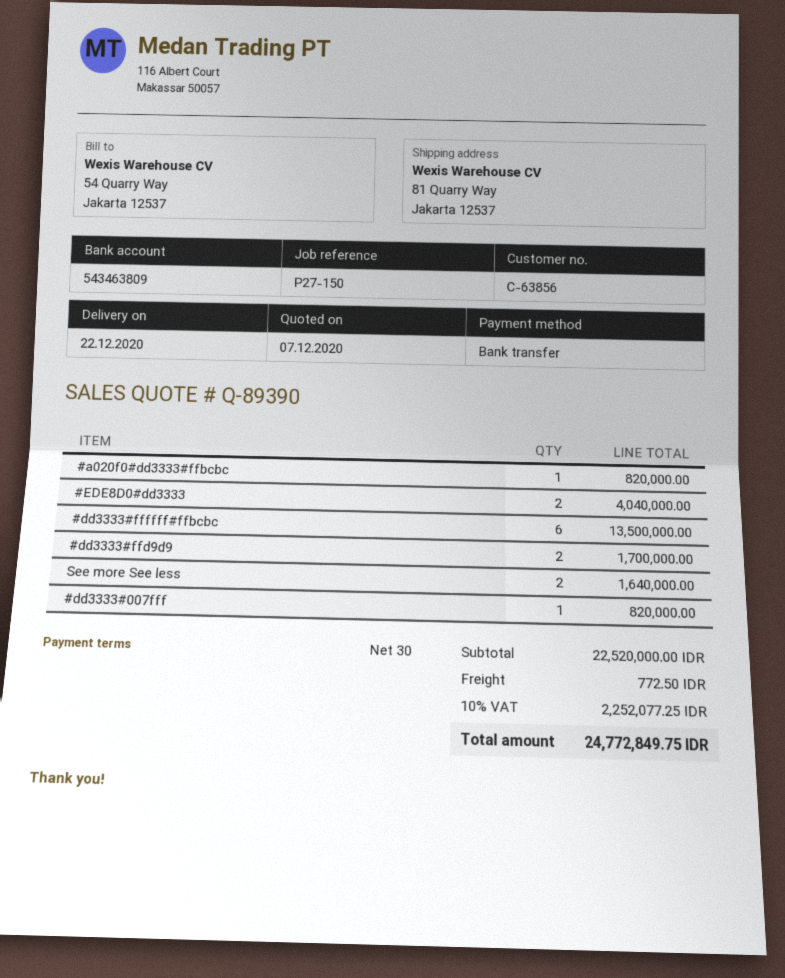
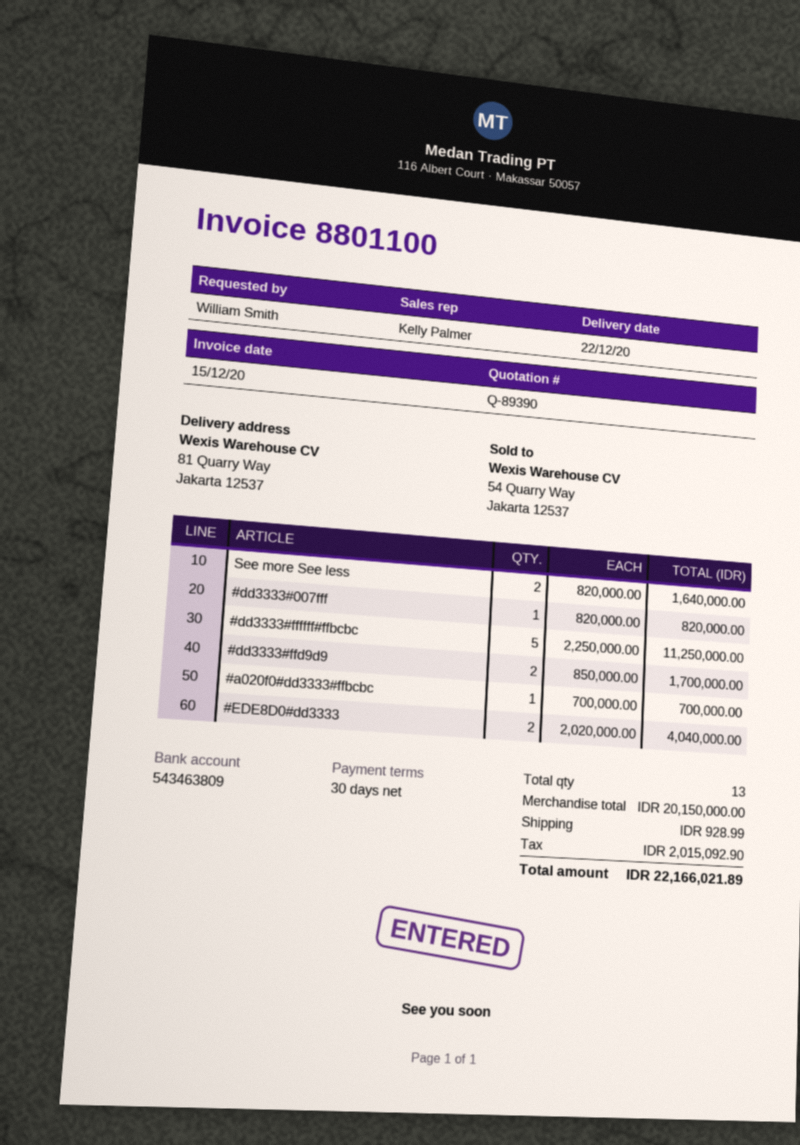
#a020f0#dd3333#ffbcbc: 1 for 820000.00 -> 1 for 700000.00
#dd3333#ffffff#ffbcbc: 6 for 13500000.00 -> 5 for 11250000.00
subtotal: 22520000.00 -> 20150000.00
shipping: 772.50 -> 928.99
tax: 2252077.25 -> 2015092.90
total: 24772849.75 -> 22166021.89

